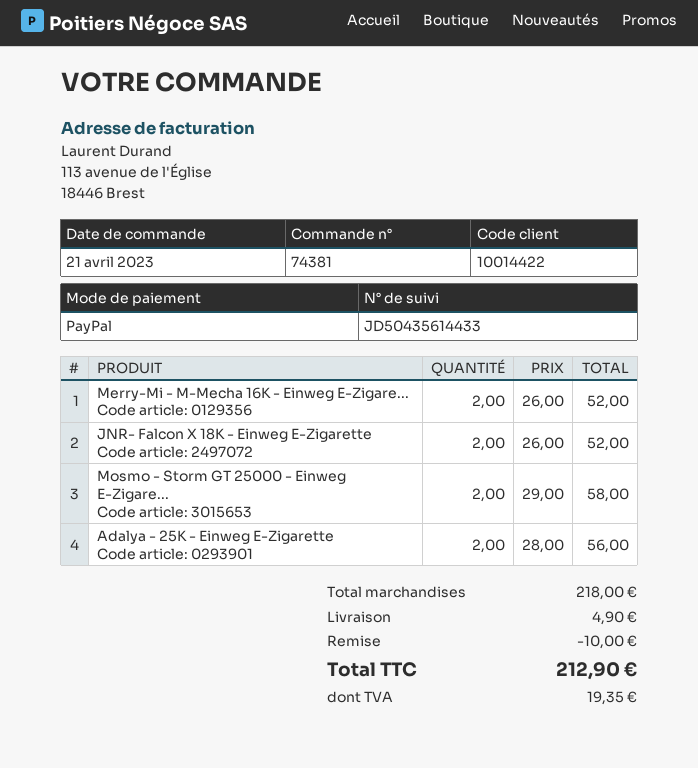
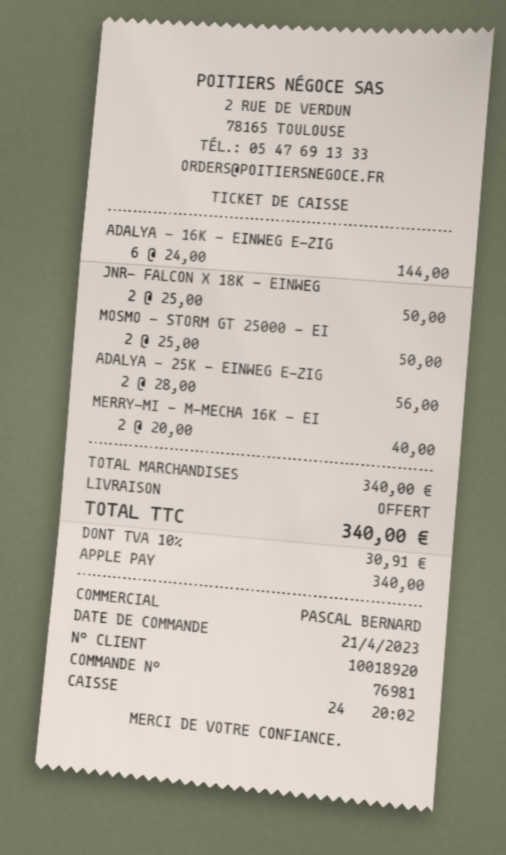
order number: 74381 -> 76981
customer number: 10014422 -> 10018920
payment method: PayPal -> Apple Pay
Merry-Mi - M-Mecha 16K - Einweg E-Zigare...: 2 x 26.00 = 52.00 -> 2 x 20.00 = 40.00
JNR- Falcon X 18K - Einweg E-Zigarette: 2 x 26.00 = 52.00 -> 2 x 25.00 = 50.00
Mosmo - Storm GT 25000 - Einweg E-Zigare...: 2 x 29.00 = 58.00 -> 2 x 25.00 = 50.00
ADALYA - 16K - EINWEG E-ZIG: none -> 6 x 24.00 = 144.00
subtotal: 218.00 -> 340.00
discount: 10.00 -> none
shipping: 4.90 -> 0.00
tax: 19.35 -> 30.91
total: 212.90 -> 340.00

